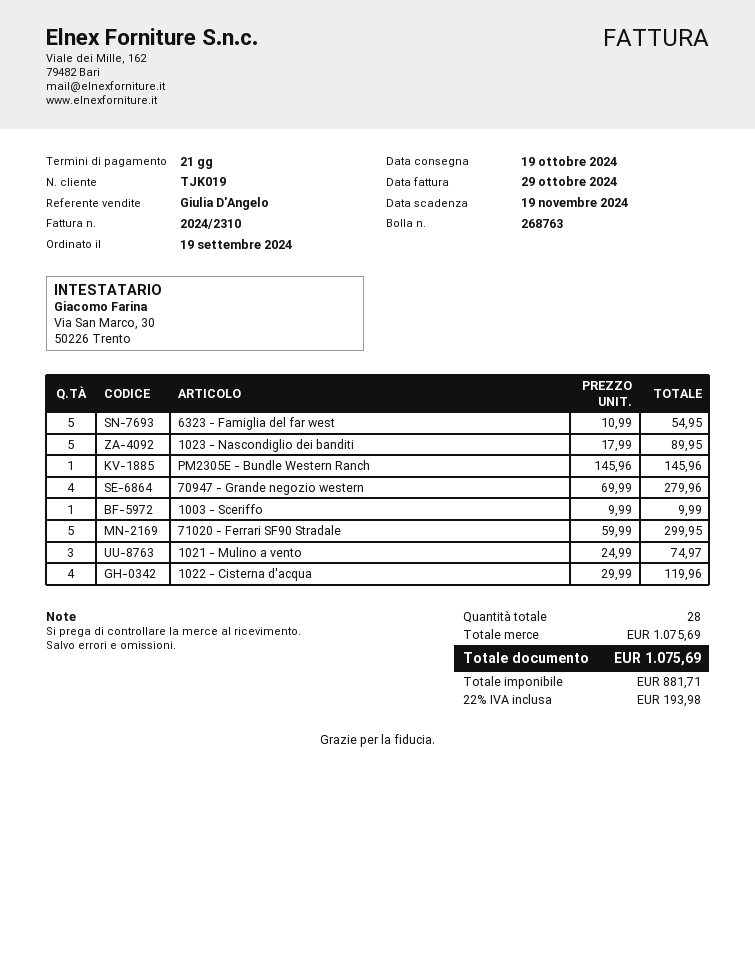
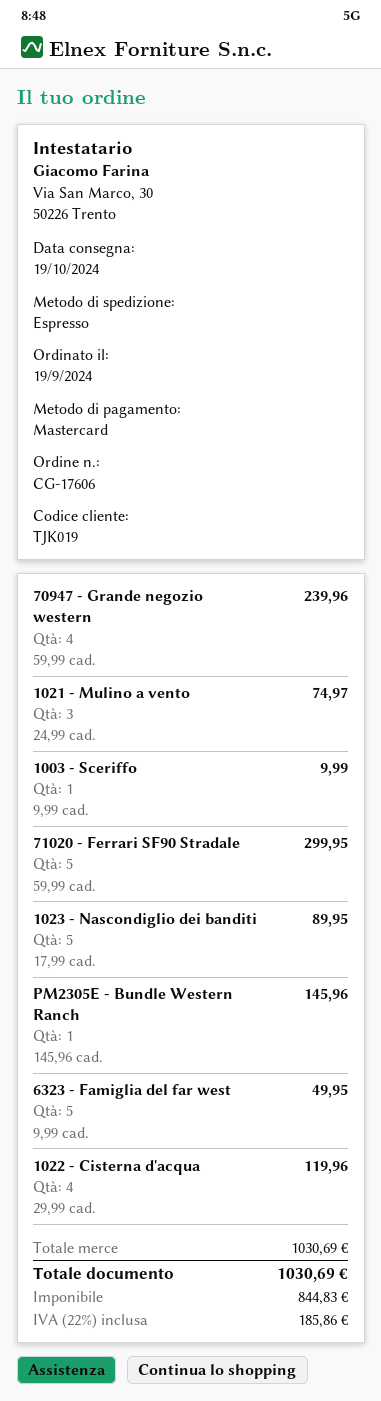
6323 - Famiglia del far west: 5 x 10.99 = 54.95 -> 5 x 9.99 = 49.95
70947 - Grande negozio western: 4 x 69.99 = 279.96 -> 4 x 59.99 = 239.96
subtotal: 1075.69 -> 1030.69
net: 881.71 -> 844.83
tax: 22% = 193.98 -> 22% = 185.86
total: 1075.69 -> 1030.69

